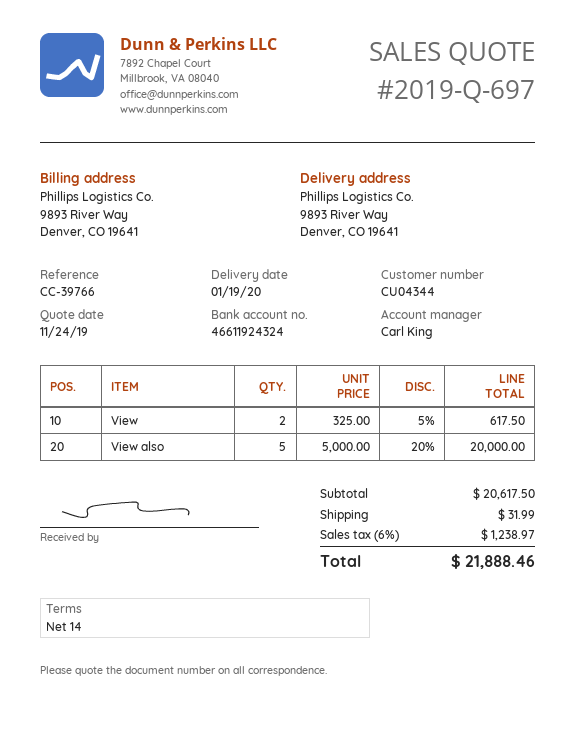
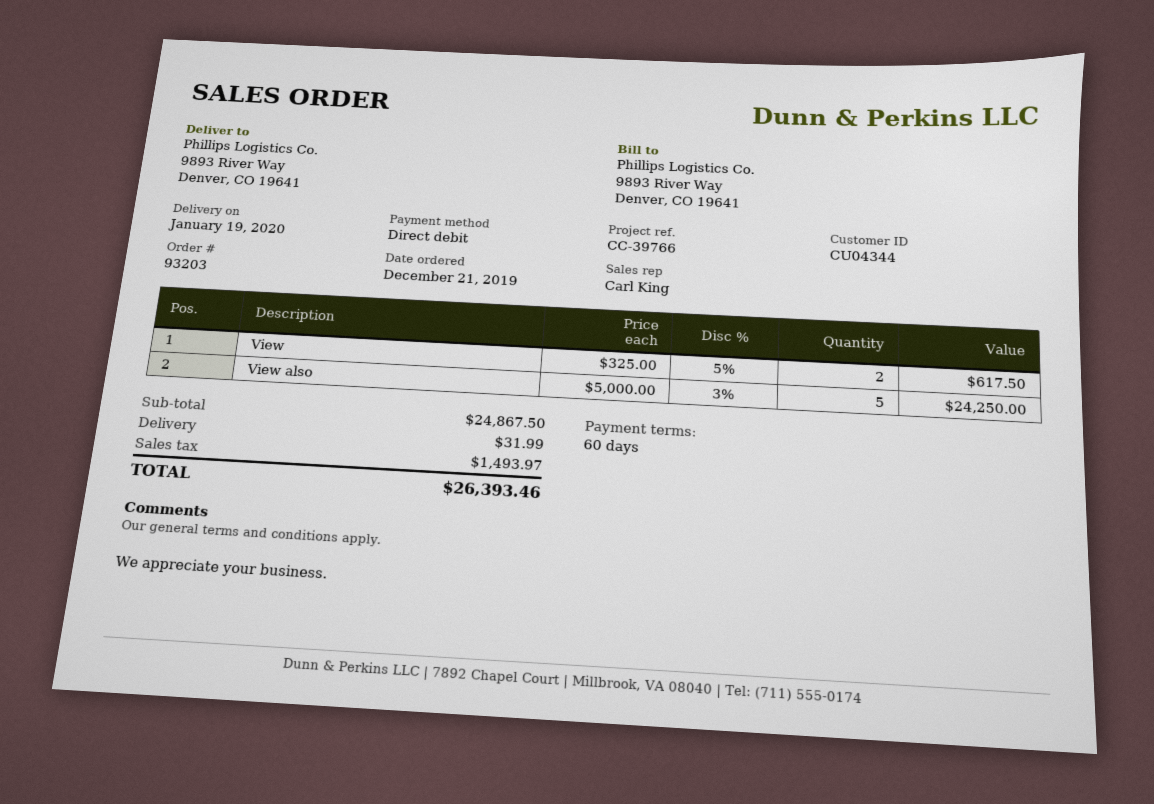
payment terms: 14 days -> 60 days
View also: 5 x 5000.00 - 20% = 20000.00 -> 5 x 5000.00 - 3% = 24250.00
subtotal: 20617.50 -> 24867.50
tax: 1238.97 -> 1493.97
total: 21888.46 -> 26393.46

